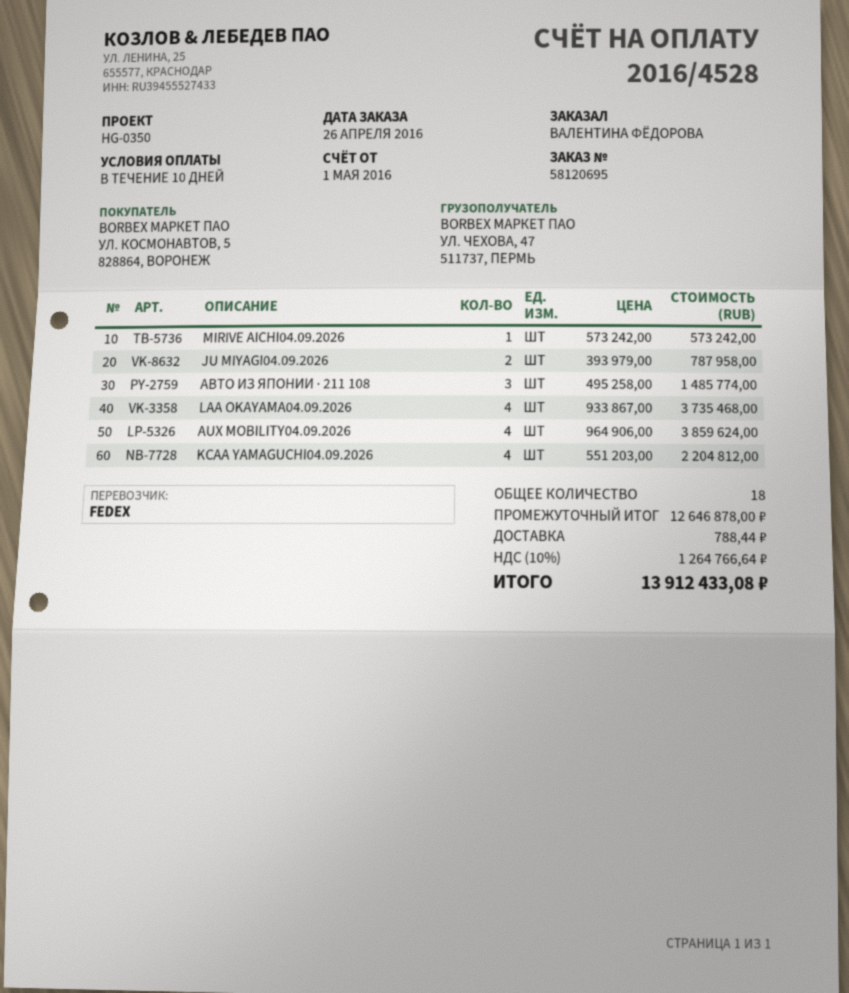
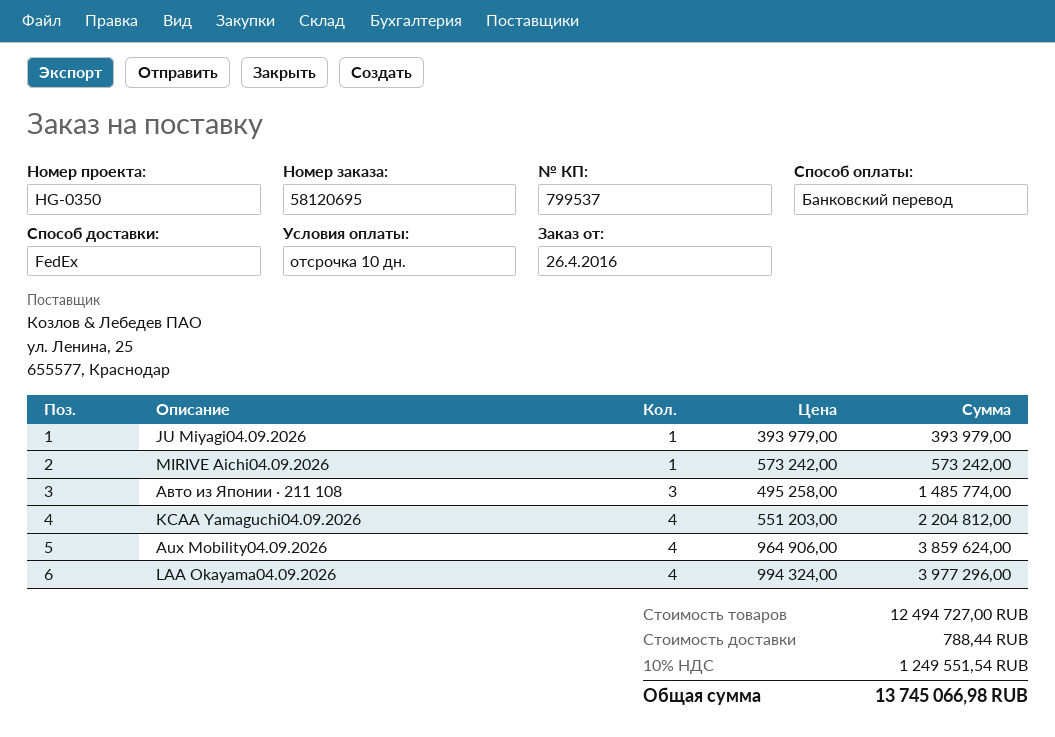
JU MIYAGI04.09.2026: 2 x 393979.00 = 787958.00 -> 1 x 393979.00 = 393979.00
LAA OKAYAMA04.09.2026: 4 x 933867.00 = 3735468.00 -> 4 x 994324.00 = 3977296.00
subtotal: 12646878.00 -> 12494727.00
tax: 10% = 1264766.64 -> 10% = 1249551.54
total: 13912433.08 -> 13745066.98

